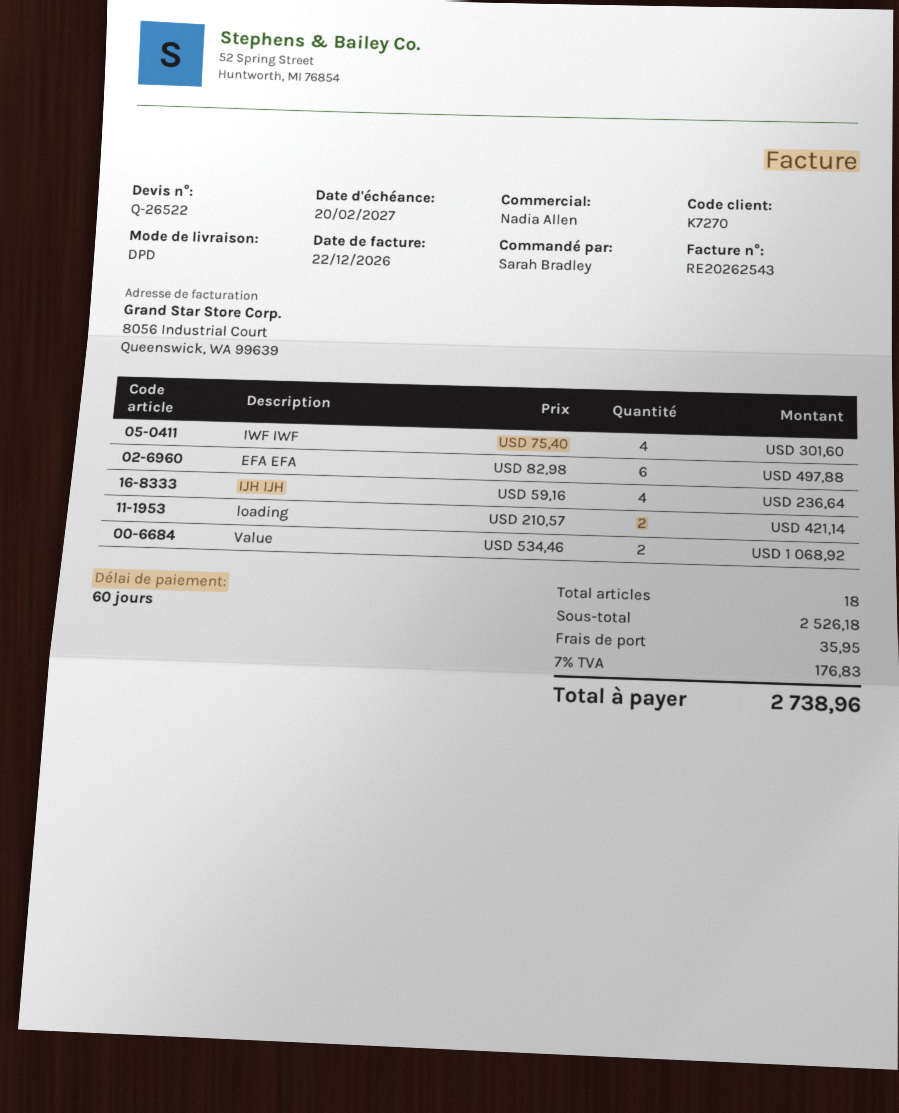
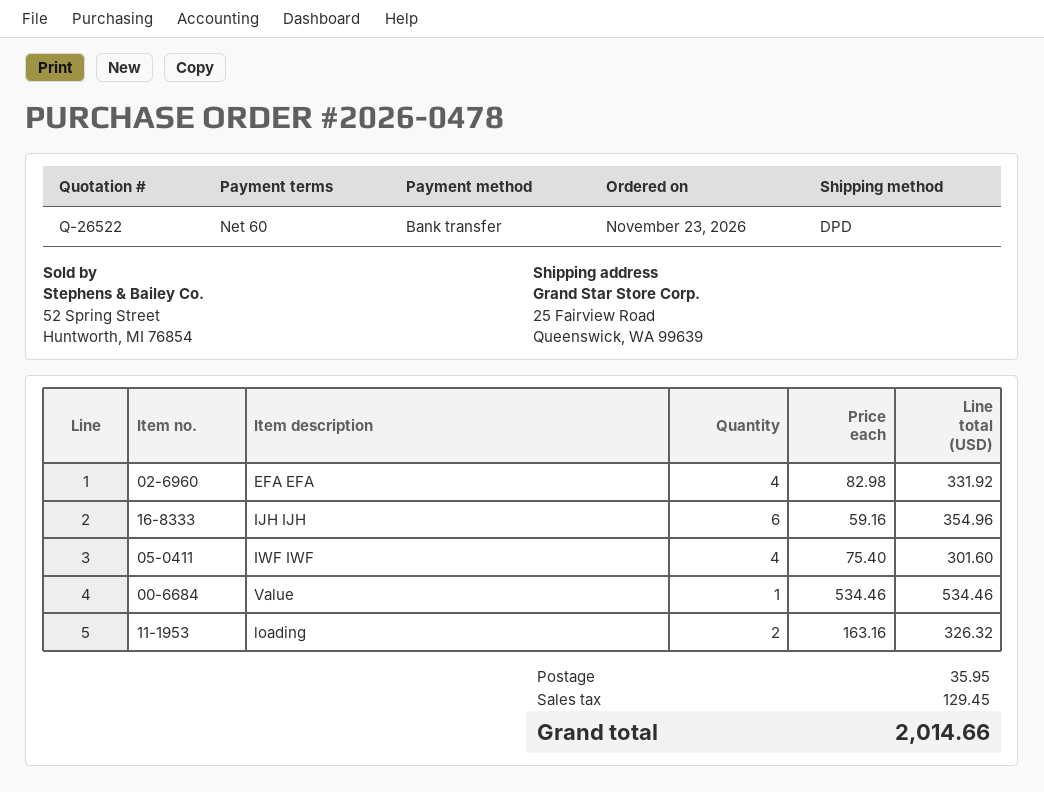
EFA EFA: 6 x 82.98 = 497.88 -> 4 x 82.98 = 331.92
IJH IJH: 4 x 59.16 = 236.64 -> 6 x 59.16 = 354.96
loading: 2 x 210.57 = 421.14 -> 2 x 163.16 = 326.32
Value: 2 x 534.46 = 1068.92 -> 1 x 534.46 = 534.46
tax: 176.83 -> 129.45
total: 2738.96 -> 2014.66

